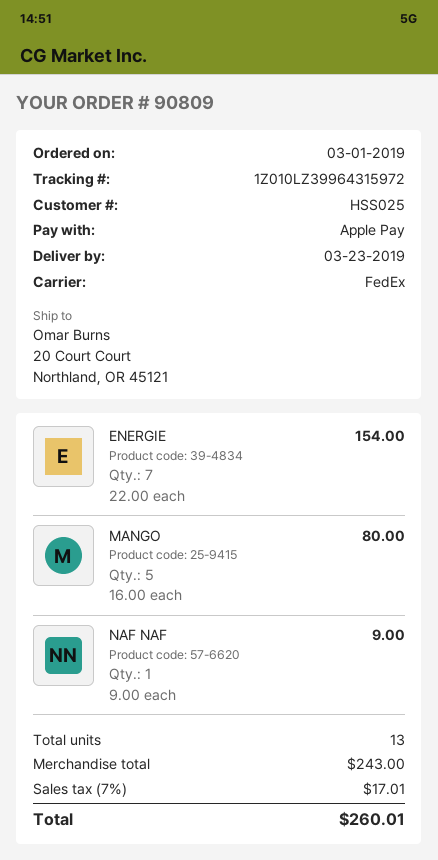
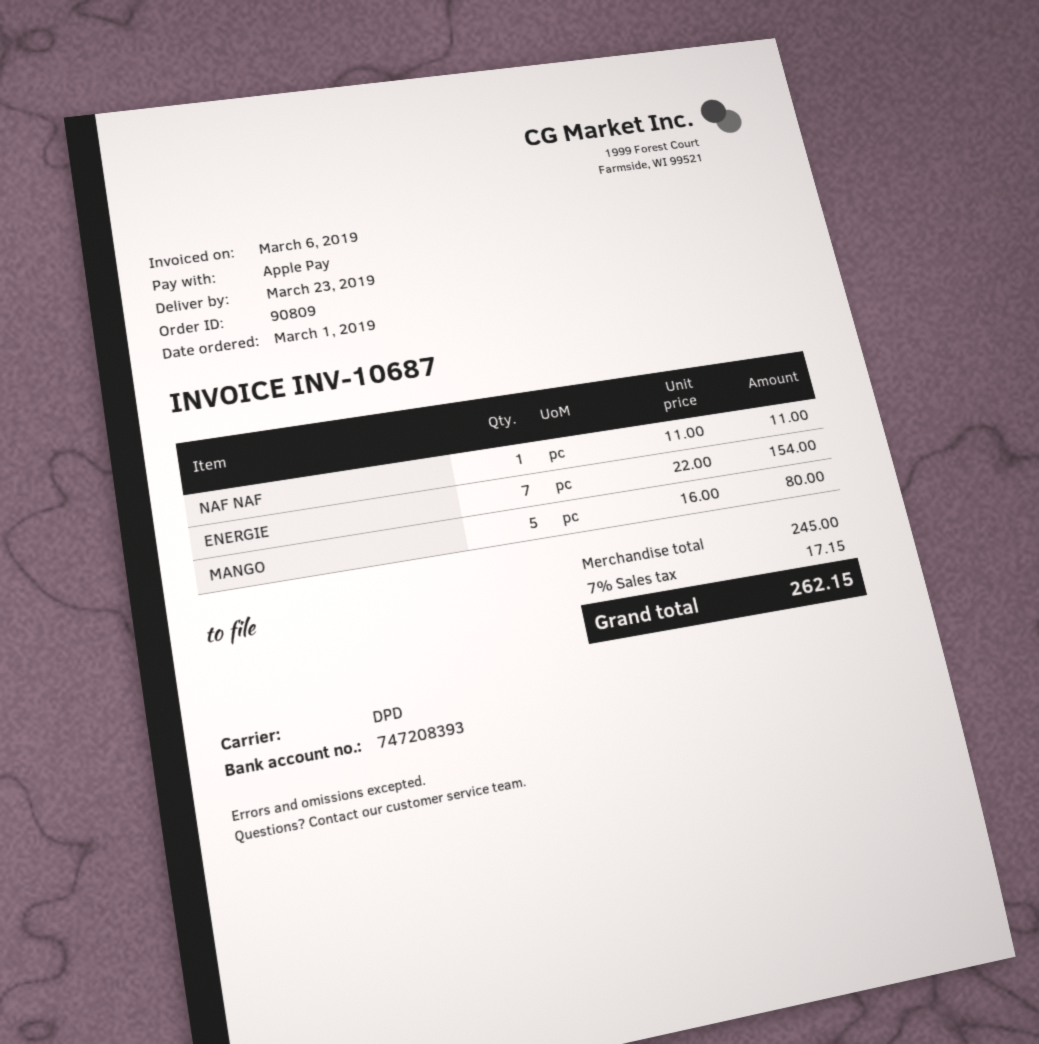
shipping method: FedEx -> DPD
NAF NAF: 1 x 9.00 = 9.00 -> 1 x 11.00 = 11.00
subtotal: 243.00 -> 245.00
tax: 7% = 17.01 -> 7% = 17.15
total: 260.01 -> 262.15

